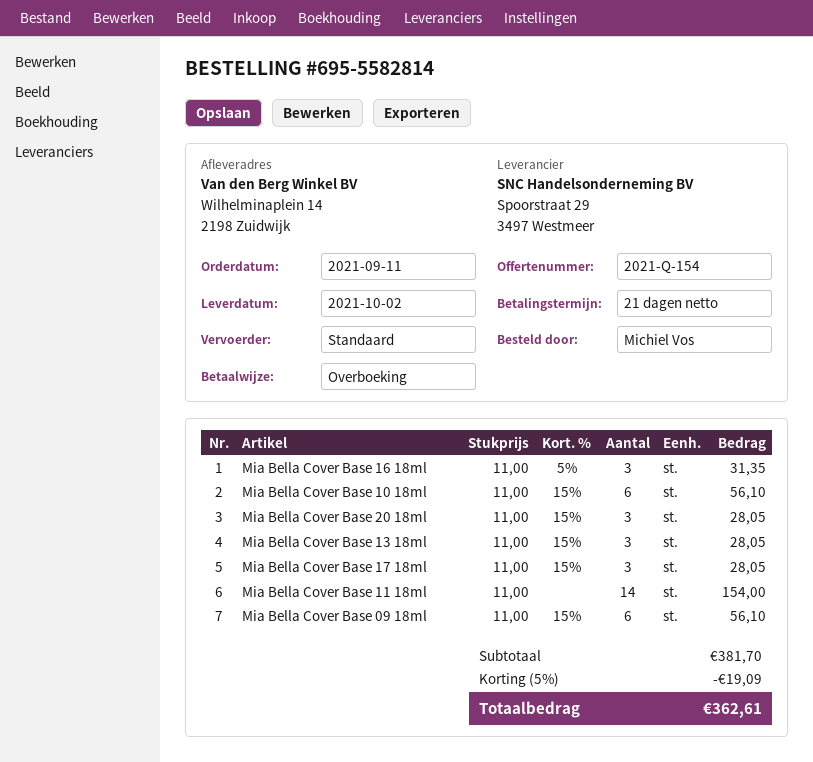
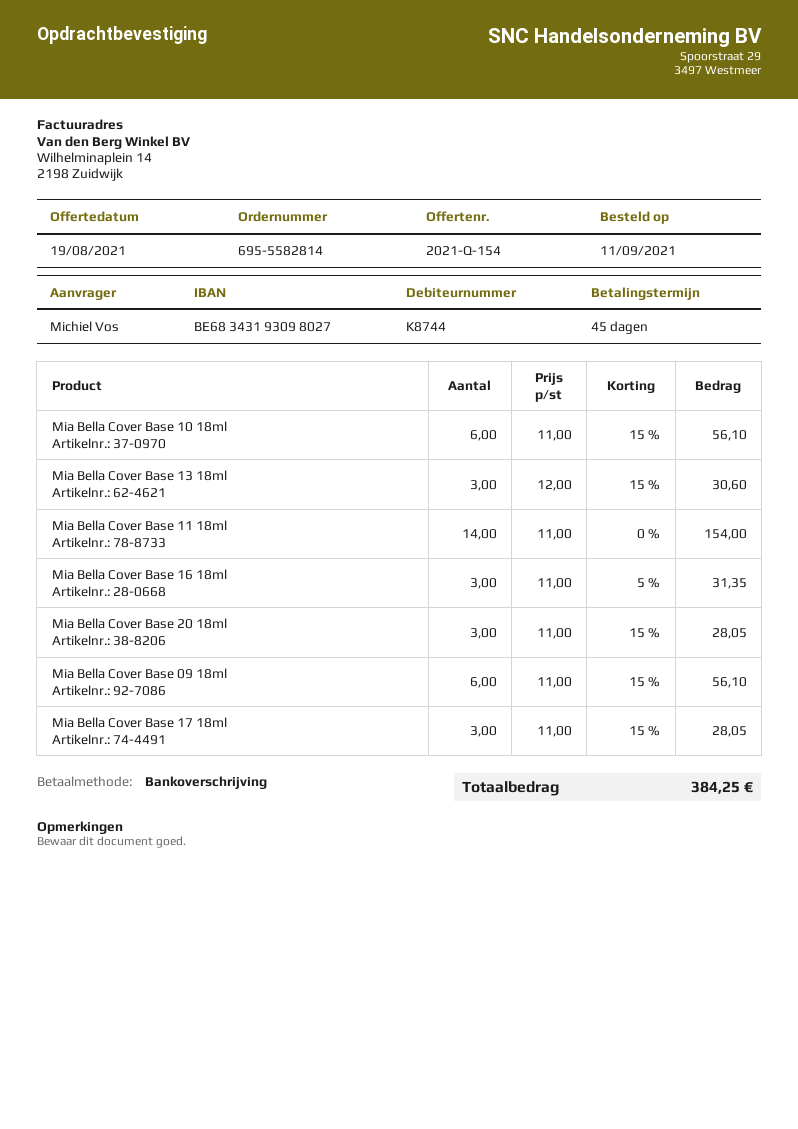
payment terms: 21 days -> 45 days
Mia Bella Cover Base 13 18ml: 3 x 11.00 - 15% = 28.05 -> 3 x 12.00 - 15% = 30.60
discount: 5% = 19.09 -> none
total: 362.61 -> 384.25

